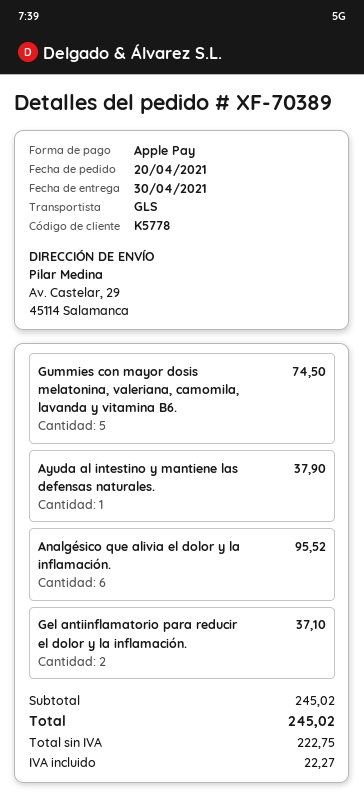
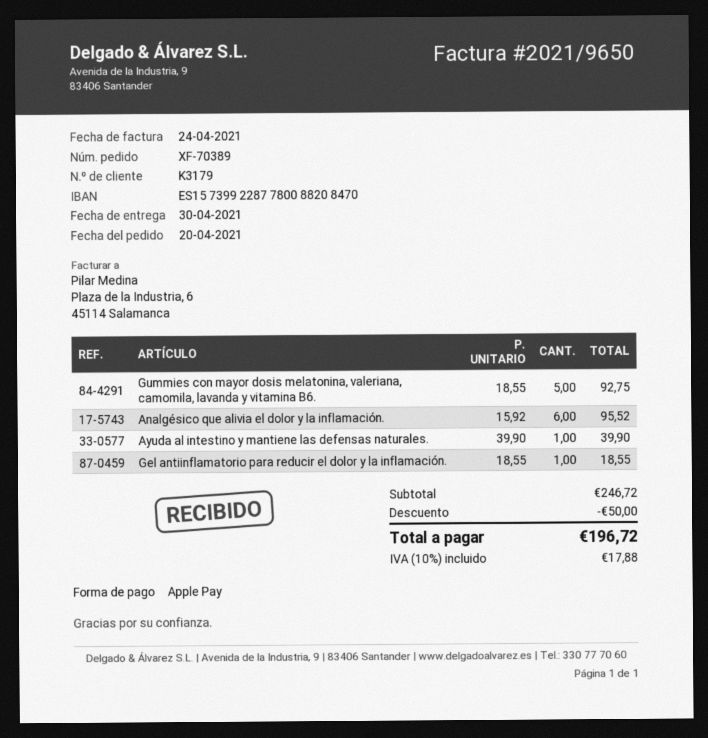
customer number: K5778 -> K3179
Gummies con mayor dosis melatonina, valeriana, camomila, lavanda y vitamina B6.: 5 for 74.50 -> 5 for 92.75
Ayuda al intestino y mantiene las defensas naturales.: 1 for 37.90 -> 1 for 39.90
Gel antiinflamatorio para reducir el dolor y la inflamación.: 2 for 37.10 -> 1 for 18.55
subtotal: 245.02 -> 246.72
discount: none -> 50.00
tax: 22.27 -> 17.88
total: 245.02 -> 196.72

